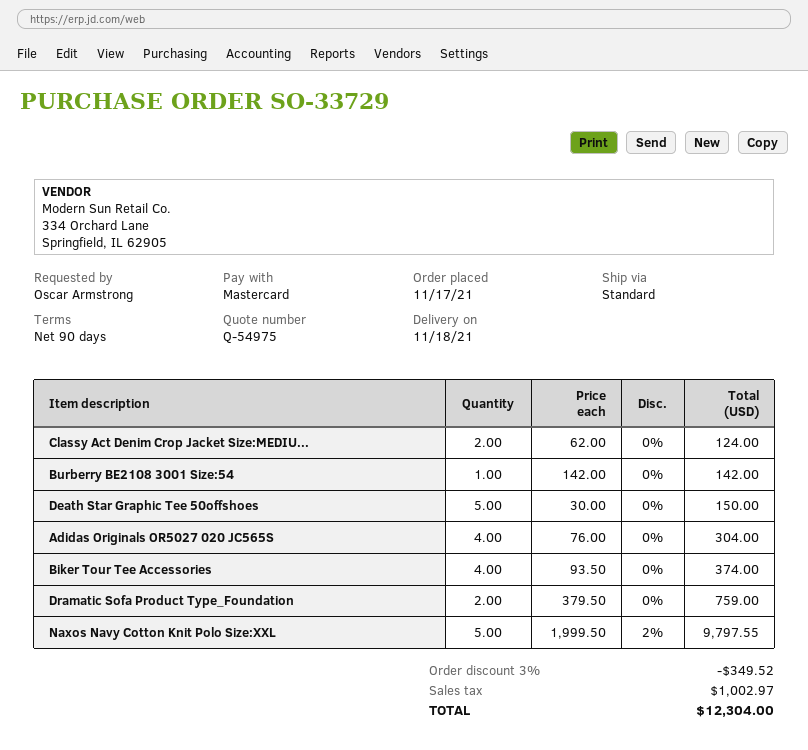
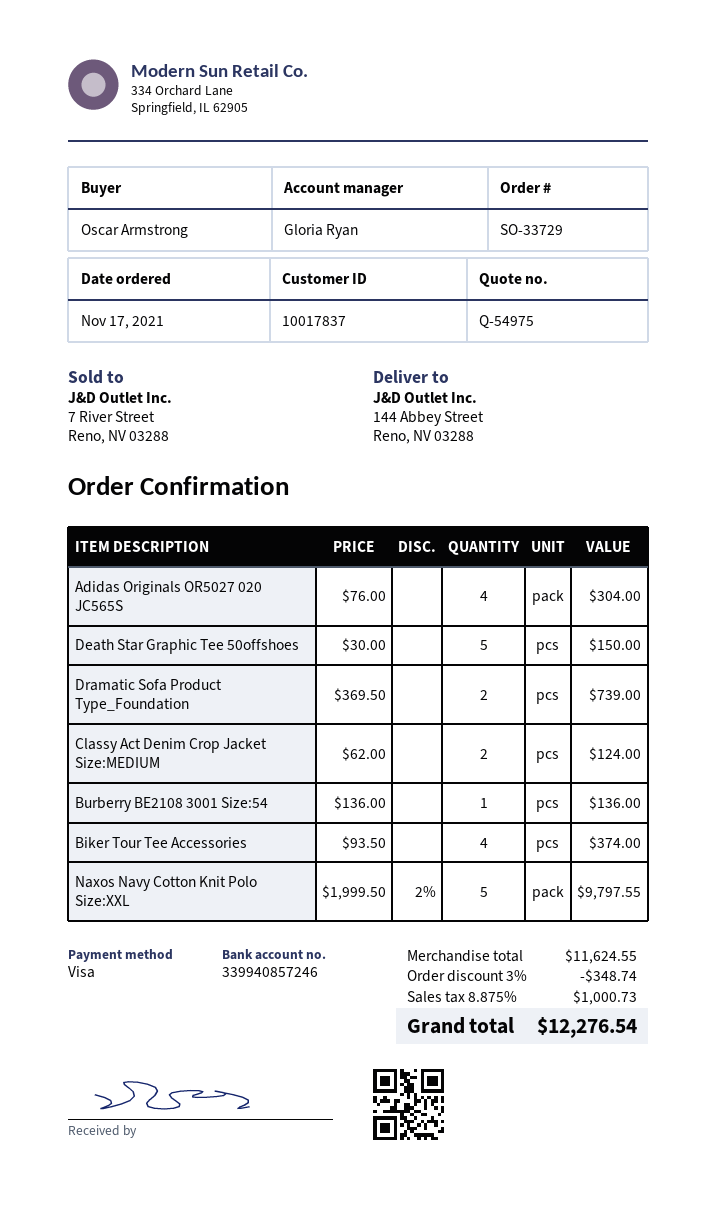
payment method: Mastercard -> Visa
Burberry BE2108 3001 Size:54: 1 x 142.00 = 142.00 -> 1 x 136.00 = 136.00
Dramatic Sofa Product Type_Foundation: 2 x 379.50 = 759.00 -> 2 x 369.50 = 739.00
discount: 3% = 349.52 -> 3% = 348.74
tax: 1002.97 -> 1000.73
total: 12304.00 -> 12276.54

